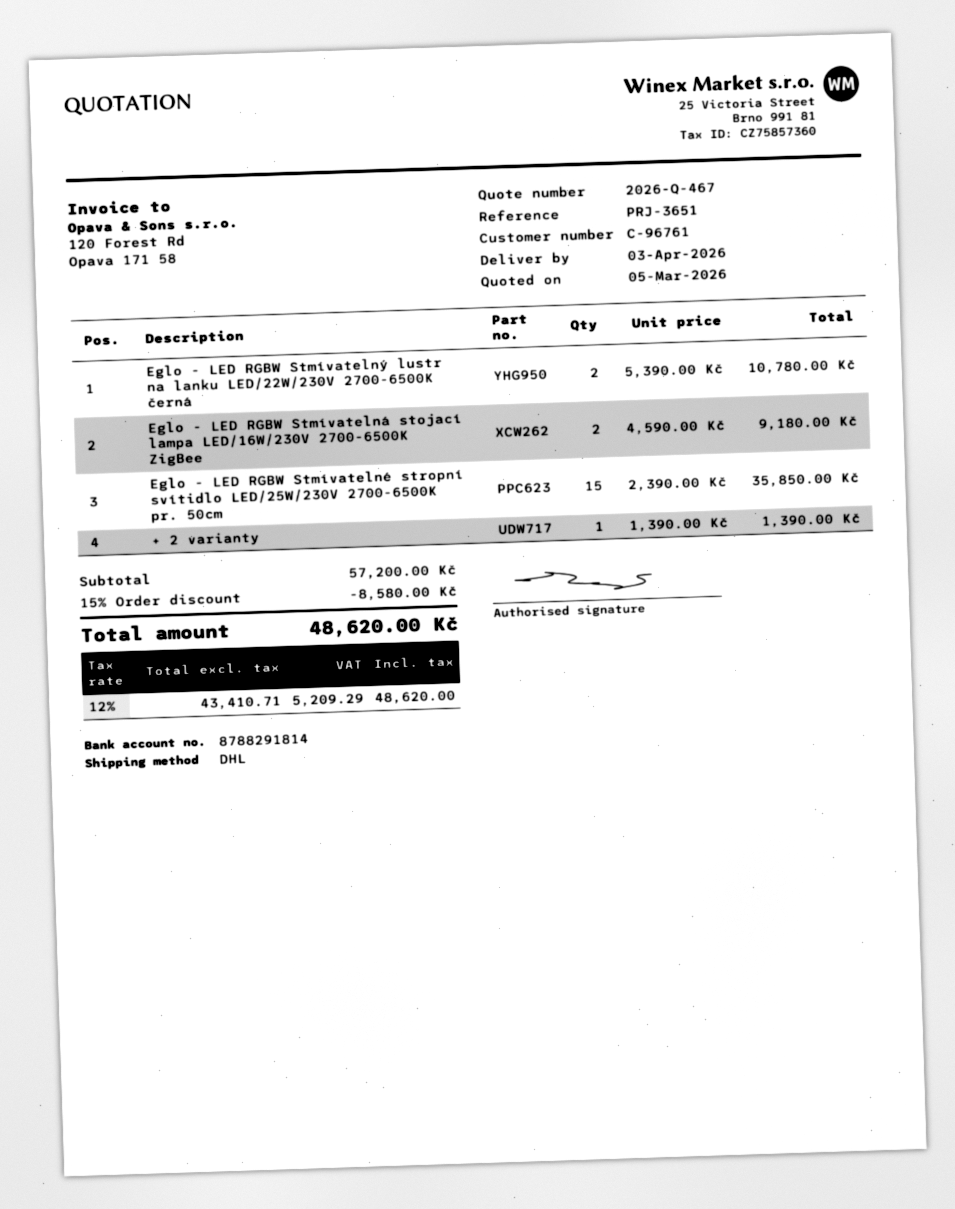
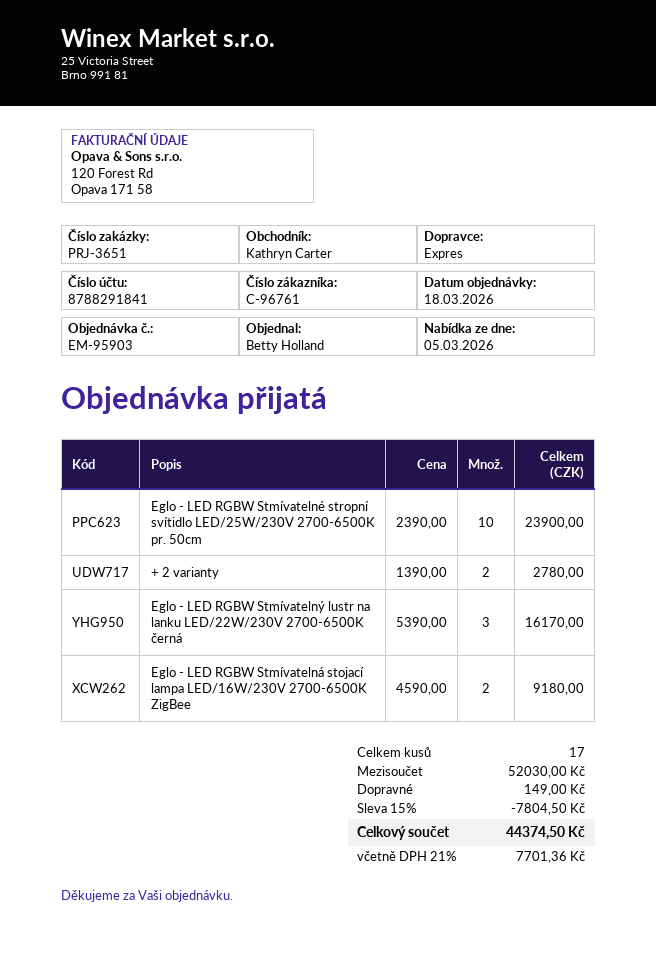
bank account: 8788291814 -> 8788291841
shipping method: DHL -> express
Eglo - LED RGBW Stmívatelný lustr na lanku LED/22W/230V 2700-6500K černá: 2 x 5390.00 = 10780.00 -> 3 x 5390.00 = 16170.00
Eglo - LED RGBW Stmívatelné stropní svítidlo LED/25W/230V 2700-6500K pr. 50cm: 15 x 2390.00 = 35850.00 -> 10 x 2390.00 = 23900.00
+ 2 varianty: 1 x 1390.00 = 1390.00 -> 2 x 1390.00 = 2780.00
subtotal: 57200.00 -> 52030.00
discount: 15% = 8580.00 -> 15% = 7804.50
shipping: none -> 149.00
tax: 12% = 5209.29 -> 21% = 7701.36
total: 48620.00 -> 44374.50

